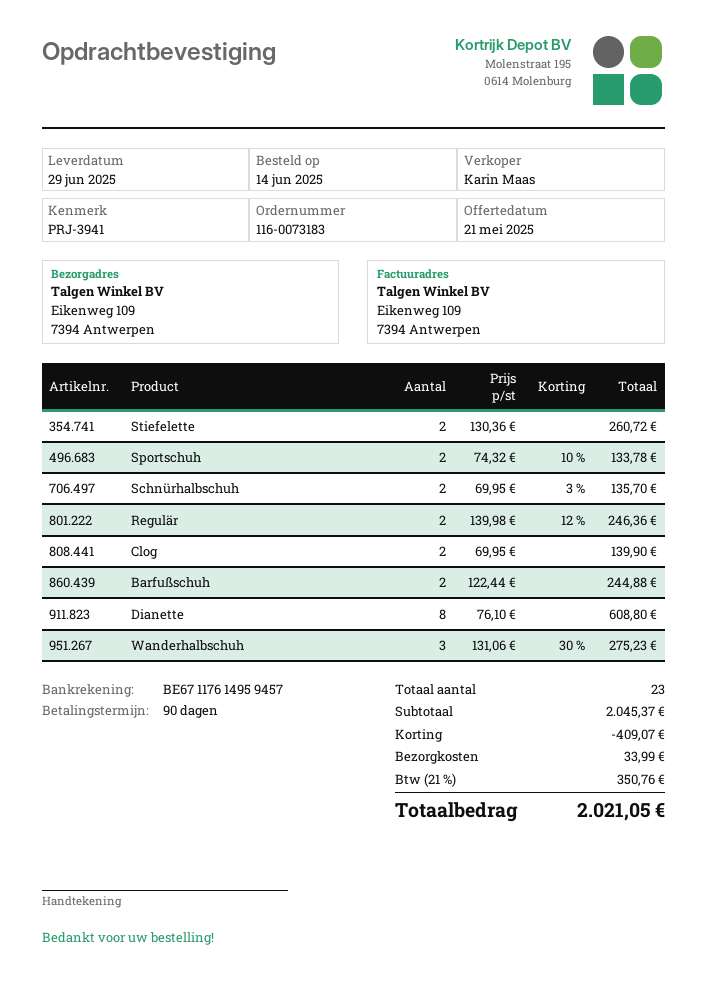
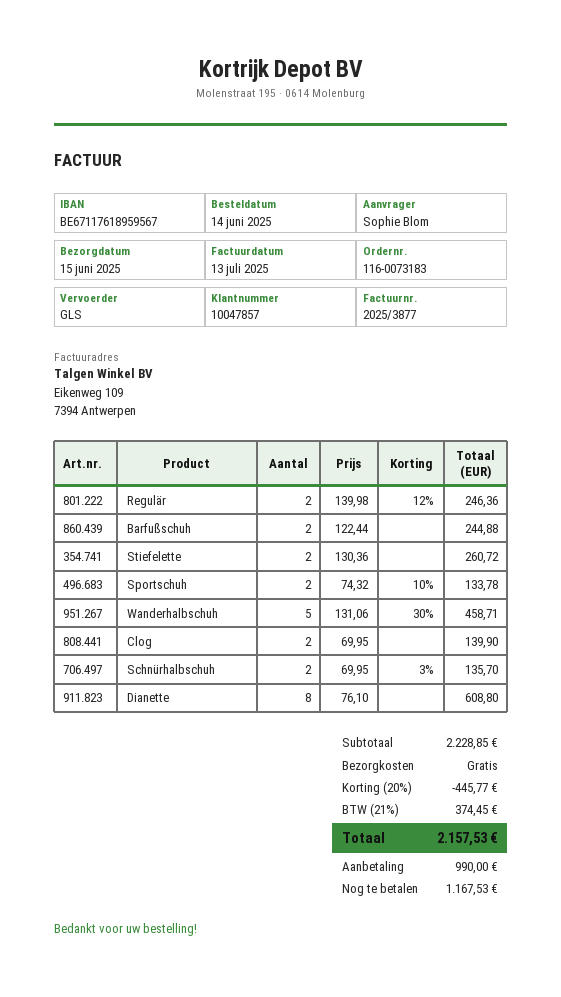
delivery date: 2025-06-29 -> 2025-06-15
bank account: BE67117614959457 -> BE67117618959567
Wanderhalbschuh: 3 x 131.06 - 30% = 275.23 -> 5 x 131.06 - 30% = 458.71
subtotal: 2045.37 -> 2228.85
discount: 409.07 -> 445.77
shipping: 33.99 -> 0.00
tax: 21% = 350.76 -> 21% = 374.45
total: 2021.05 -> 2157.53

